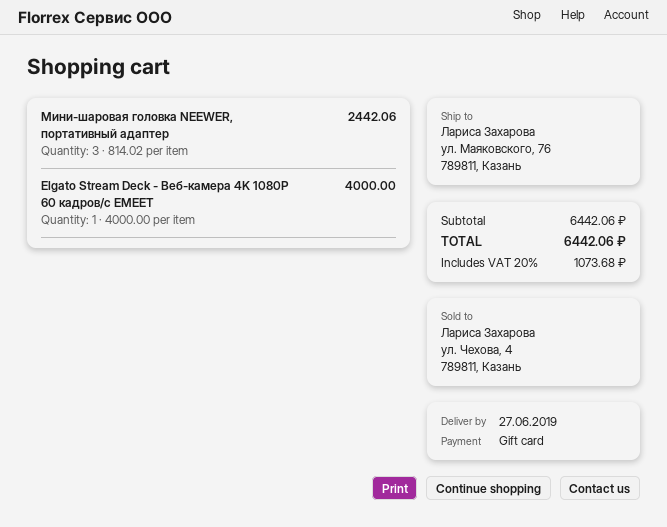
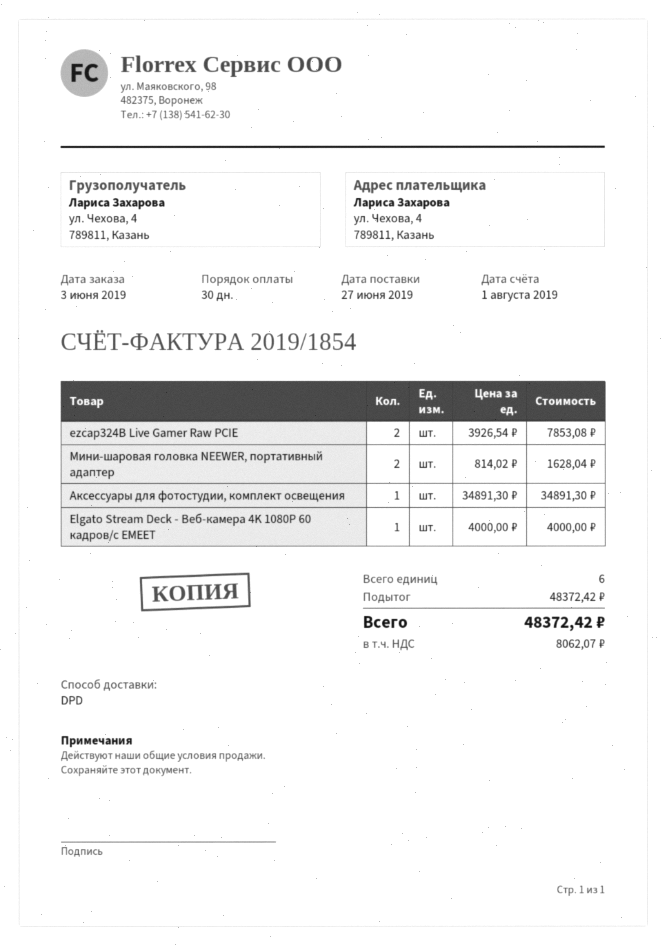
ship to: ул. Маяковского, 76, 789811, Казань -> ул. Чехова, 4, 789811, Казань
Мини-шаровая головка NEEWER, портативный адаптер: 3 x 814.02 = 2442.06 -> 2 x 814.02 = 1628.04
ezcap324B Live Gamer Raw PCIE: none -> 2 x 3926.54 = 7853.08
Аксессуары для фотостудии, комплект освещения: none -> 1 x 34891.30 = 34891.30
subtotal: 6442.06 -> 48372.42
tax: 1073.68 -> 8062.07
total: 6442.06 -> 48372.42

